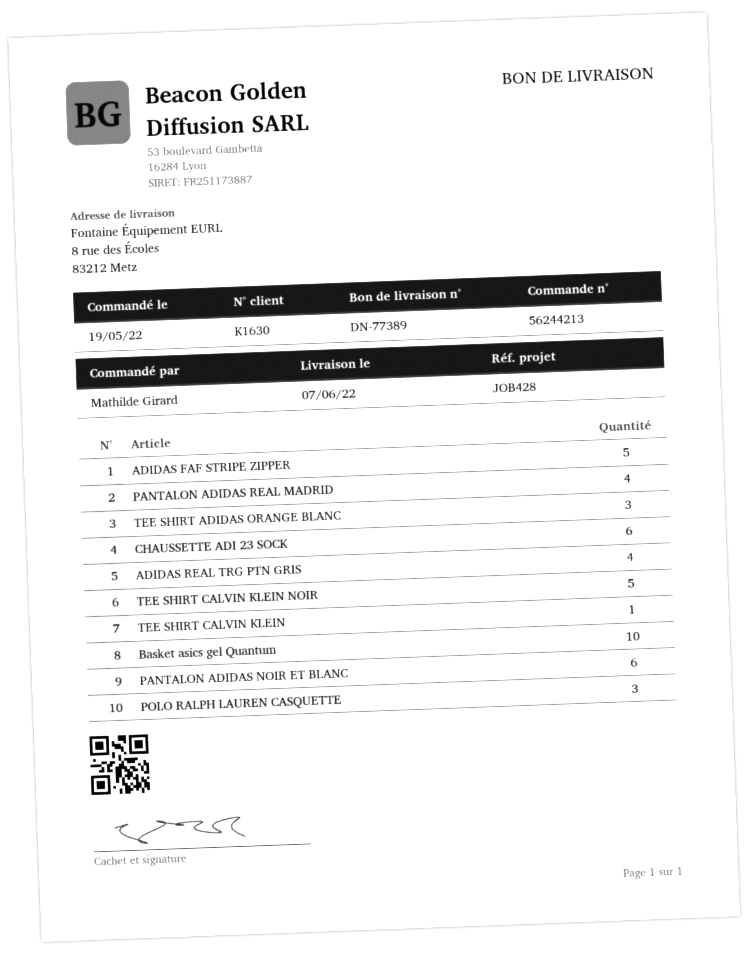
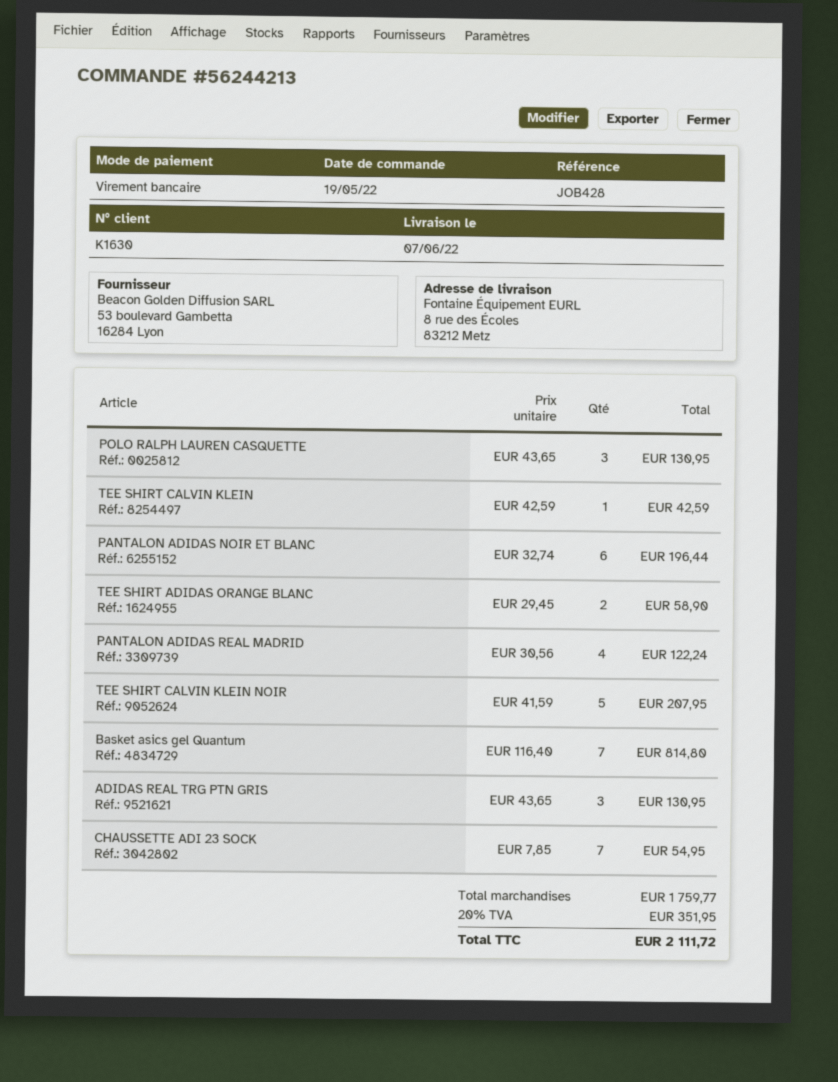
ADIDAS FAF STRIPE ZIPPER: 5 -> none
TEE SHIRT ADIDAS ORANGE BLANC: 3 -> 2
CHAUSSETTE ADI 23 SOCK: 6 -> 7
ADIDAS REAL TRG PTN GRIS: 4 -> 3
Basket asics gel Quantum: 10 -> 7

